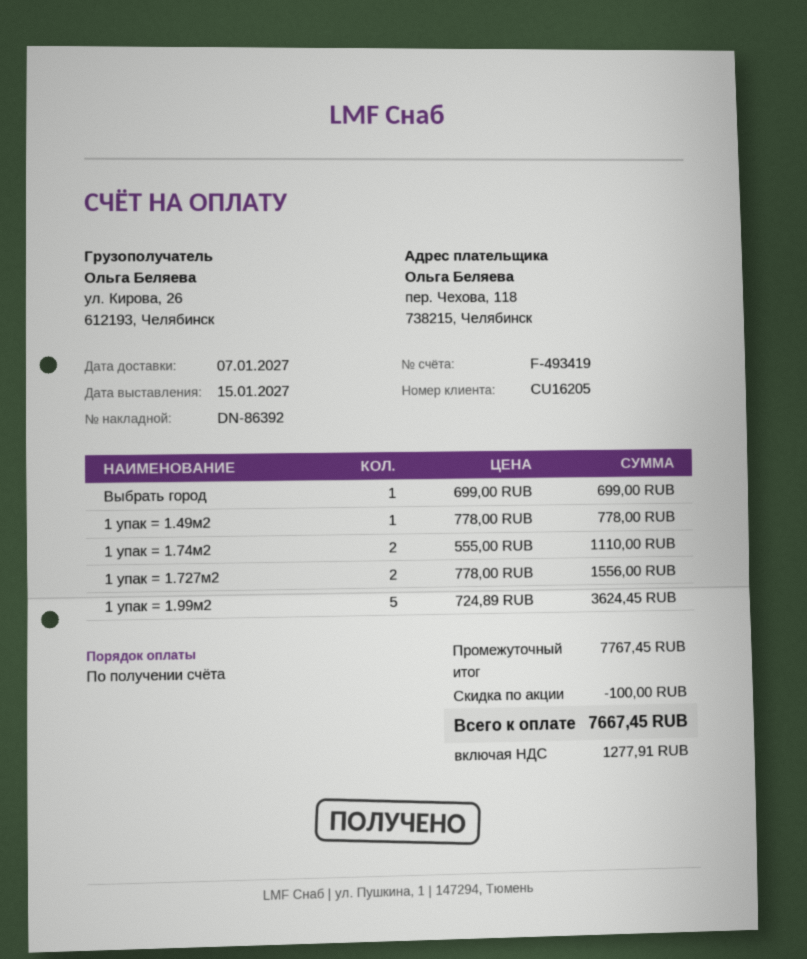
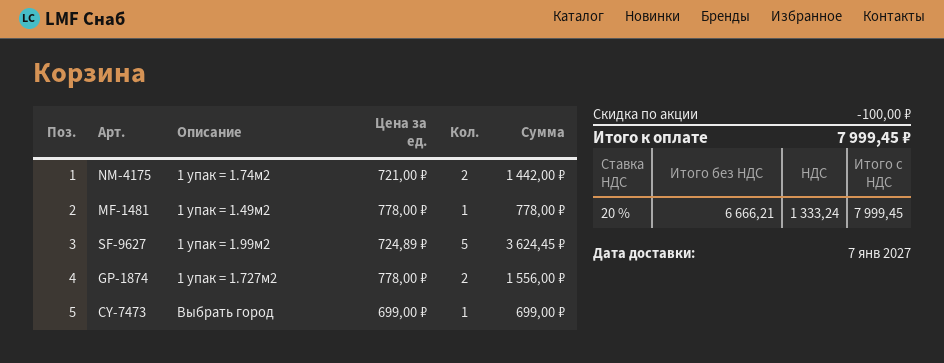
1 упак = 1.74м2: 2 x 555.00 = 1110.00 -> 2 x 721.00 = 1442.00
tax: 1277.91 -> 1333.24
total: 7667.45 -> 7999.45

